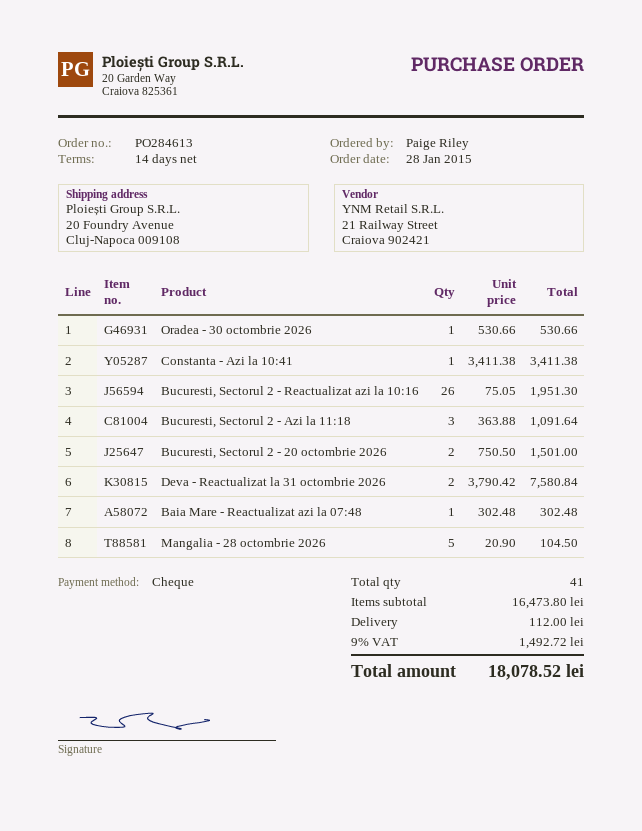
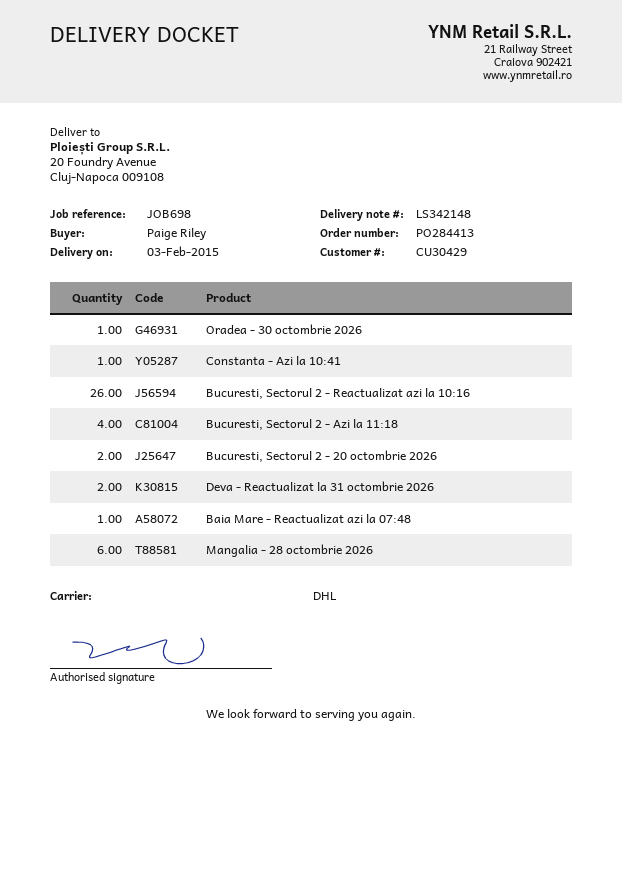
order number: PO284613 -> PO284413
Bucuresti, Sectorul 2 - Azi la 11:18: 3 -> 4
Mangalia - 28 octombrie 2026: 5 -> 6

